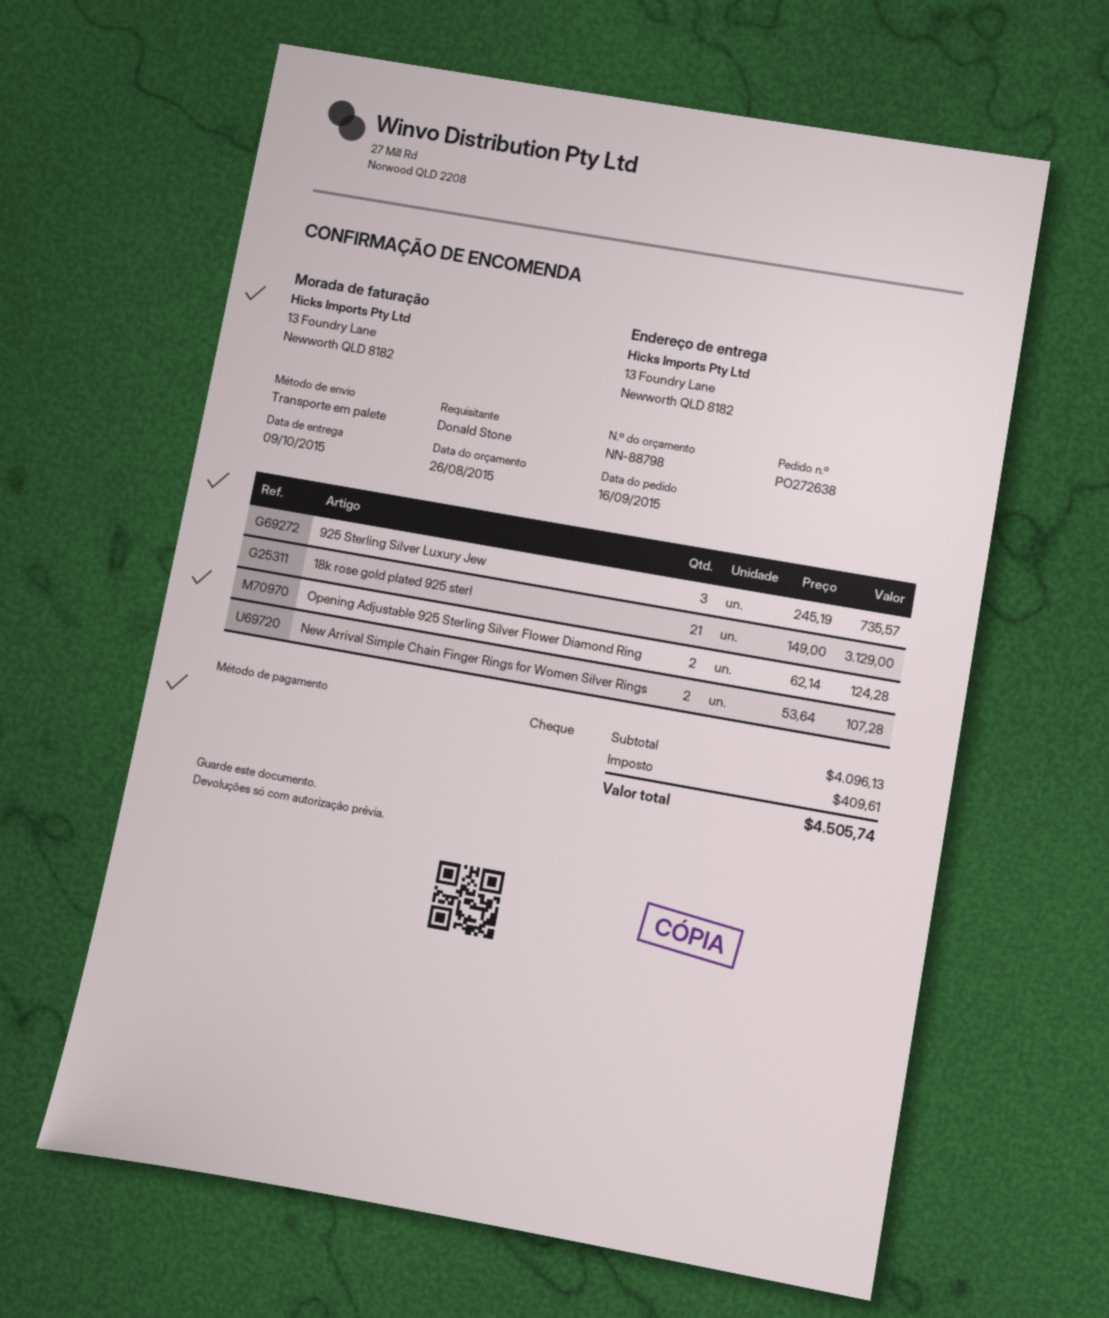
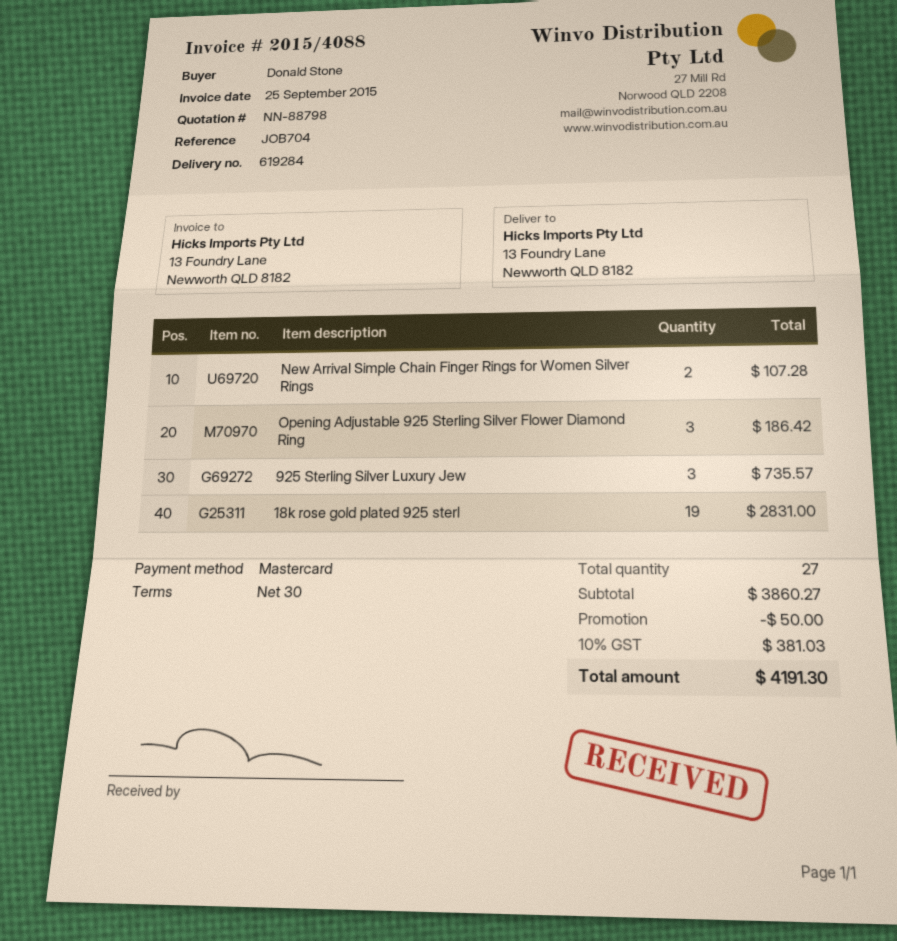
payment method: cheque -> Mastercard
18k rose gold plated 925 sterl: 21 for 3129.00 -> 19 for 2831.00
Opening Adjustable 925 Sterling Silver Flower Diamond Ring: 2 for 124.28 -> 3 for 186.42
subtotal: 4096.13 -> 3860.27
discount: none -> 50.00
tax: 409.61 -> 381.03
total: 4505.74 -> 4191.30

